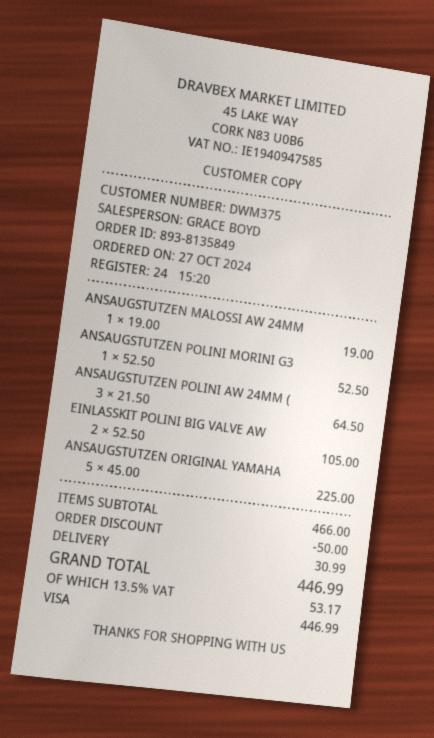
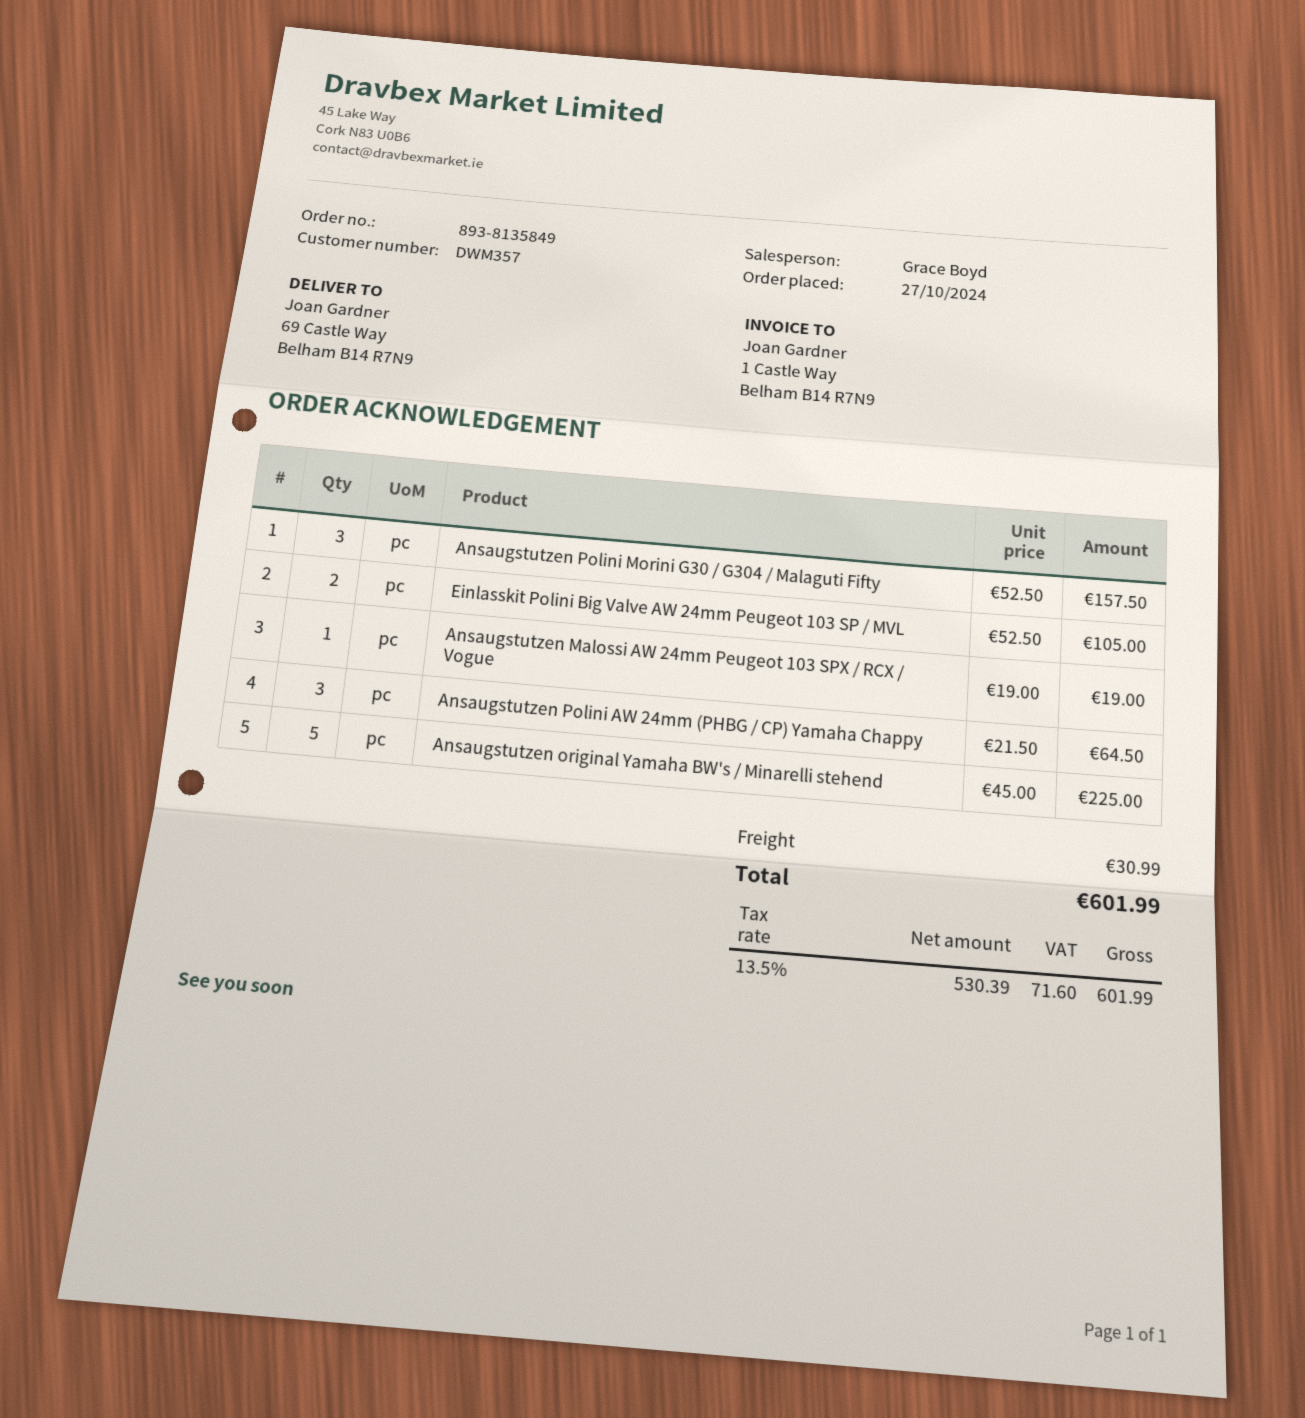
customer number: DWM375 -> DWM357
ANSAUGSTUTZEN POLINI MORINI G3: 1 x 52.50 = 52.50 -> 3 x 52.50 = 157.50
discount: 50.00 -> none
tax: 13.5% = 53.17 -> 13.5% = 71.60
total: 446.99 -> 601.99

